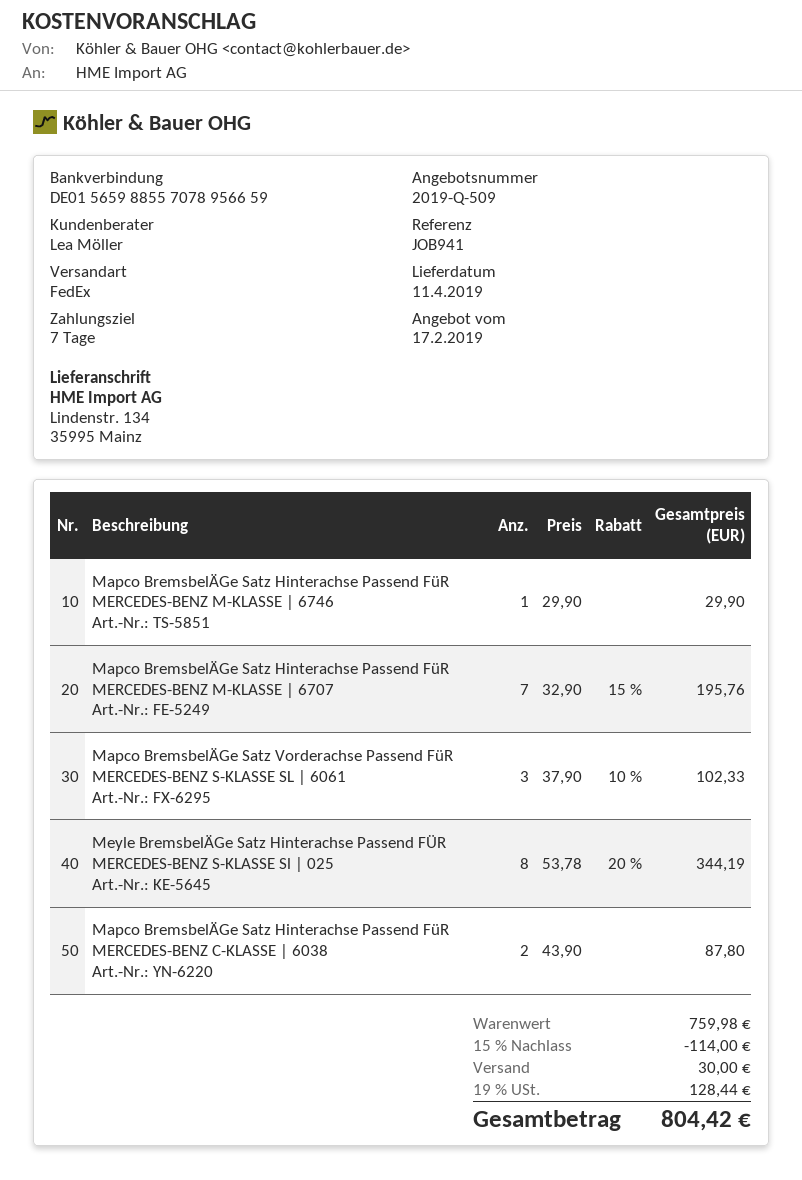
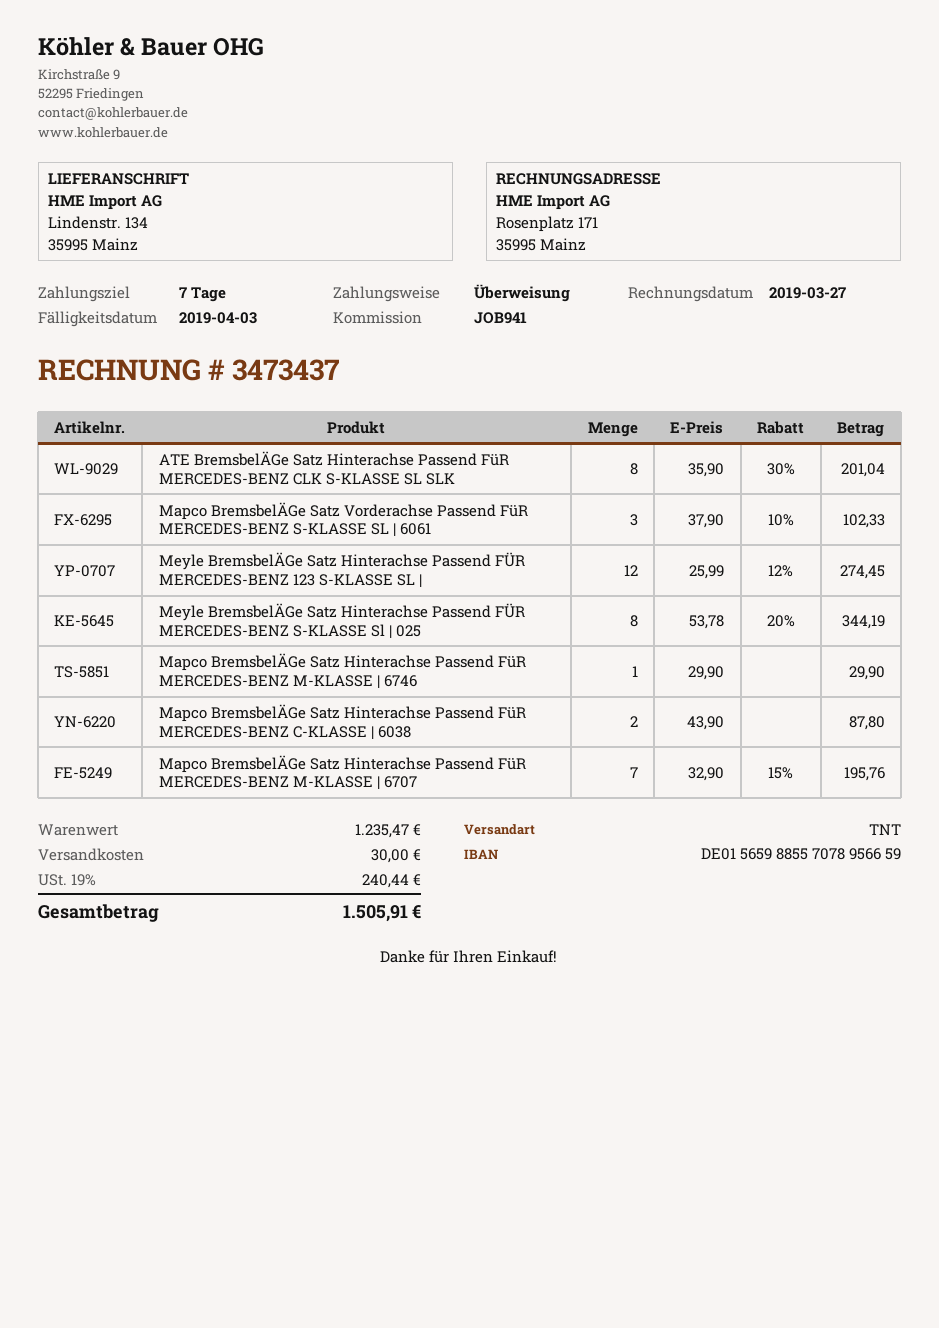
shipping method: FedEx -> TNT
ATE BremsbelÄGe Satz Hinterachse Passend FüR MERCEDES-BENZ CLK S-KLASSE SL SLK: none -> 8 x 35.90 - 30% = 201.04
Meyle BremsbelÄGe Satz Hinterachse Passend FÜR MERCEDES-BENZ 123 S-KLASSE SL |: none -> 12 x 25.99 - 12% = 274.45
subtotal: 759.98 -> 1235.47
discount: 15% = 114.00 -> none
tax: 19% = 128.44 -> 19% = 240.44
total: 804.42 -> 1505.91

